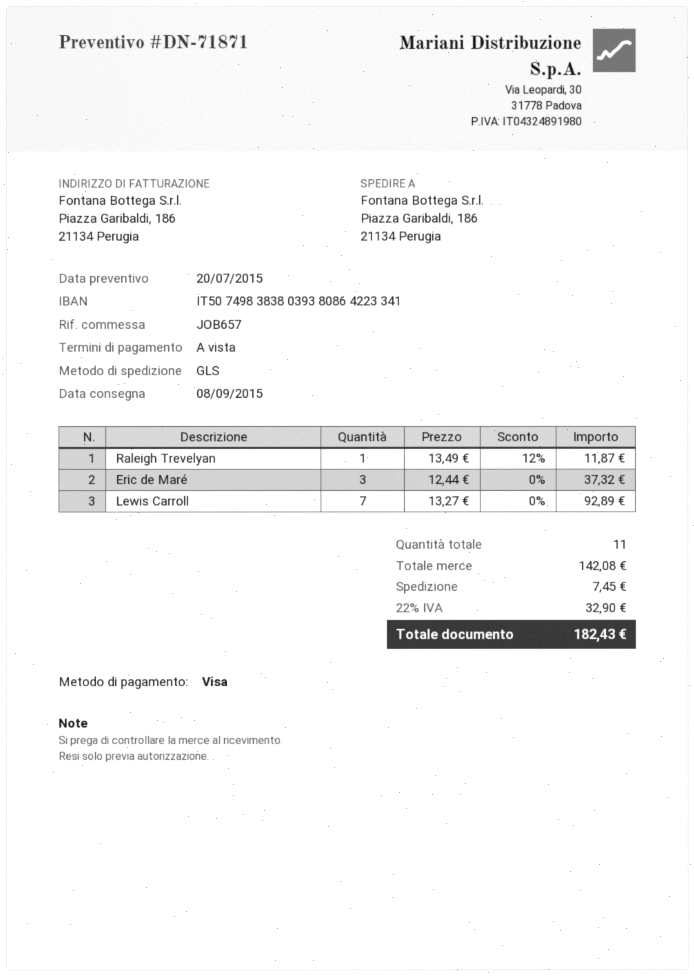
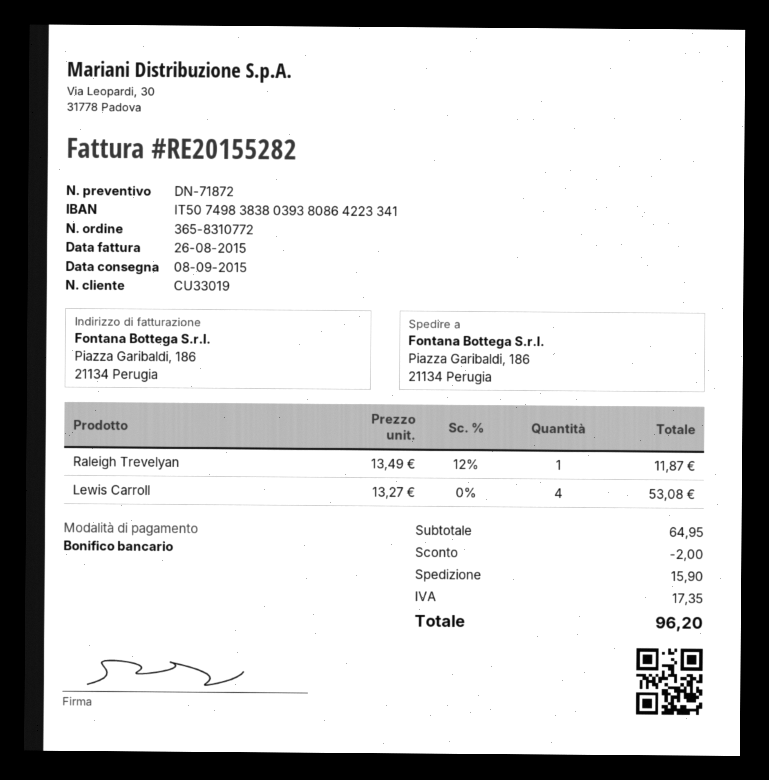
quote number: DN-71871 -> DN-71872
payment method: Visa -> bank transfer
Eric de Maré: 3 x 12.44 = 37.32 -> none
Lewis Carroll: 7 x 13.27 = 92.89 -> 4 x 13.27 = 53.08
subtotal: 142.08 -> 64.95
discount: none -> 2.00
shipping: 7.45 -> 15.90
tax: 32.90 -> 17.35
total: 182.43 -> 96.20

